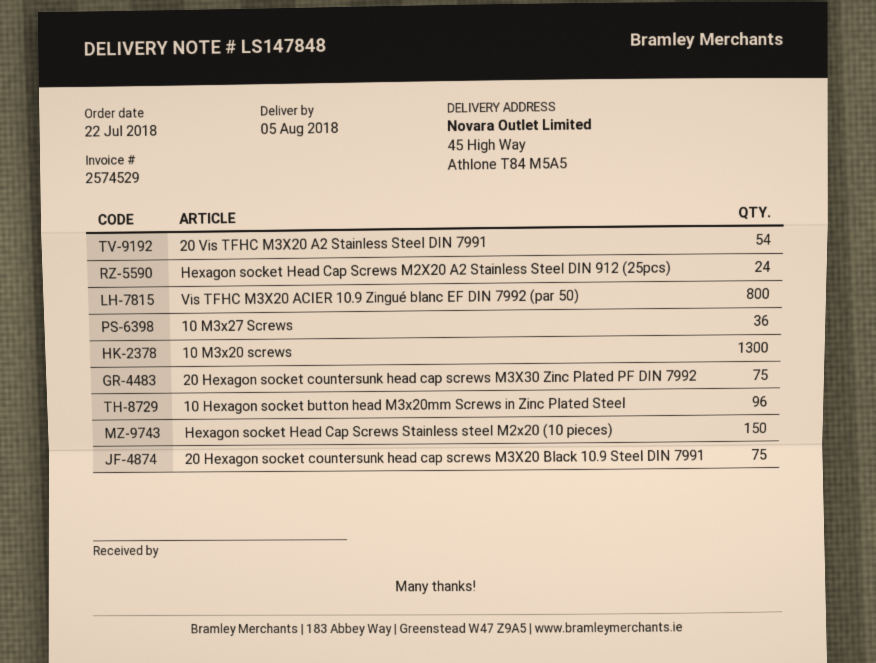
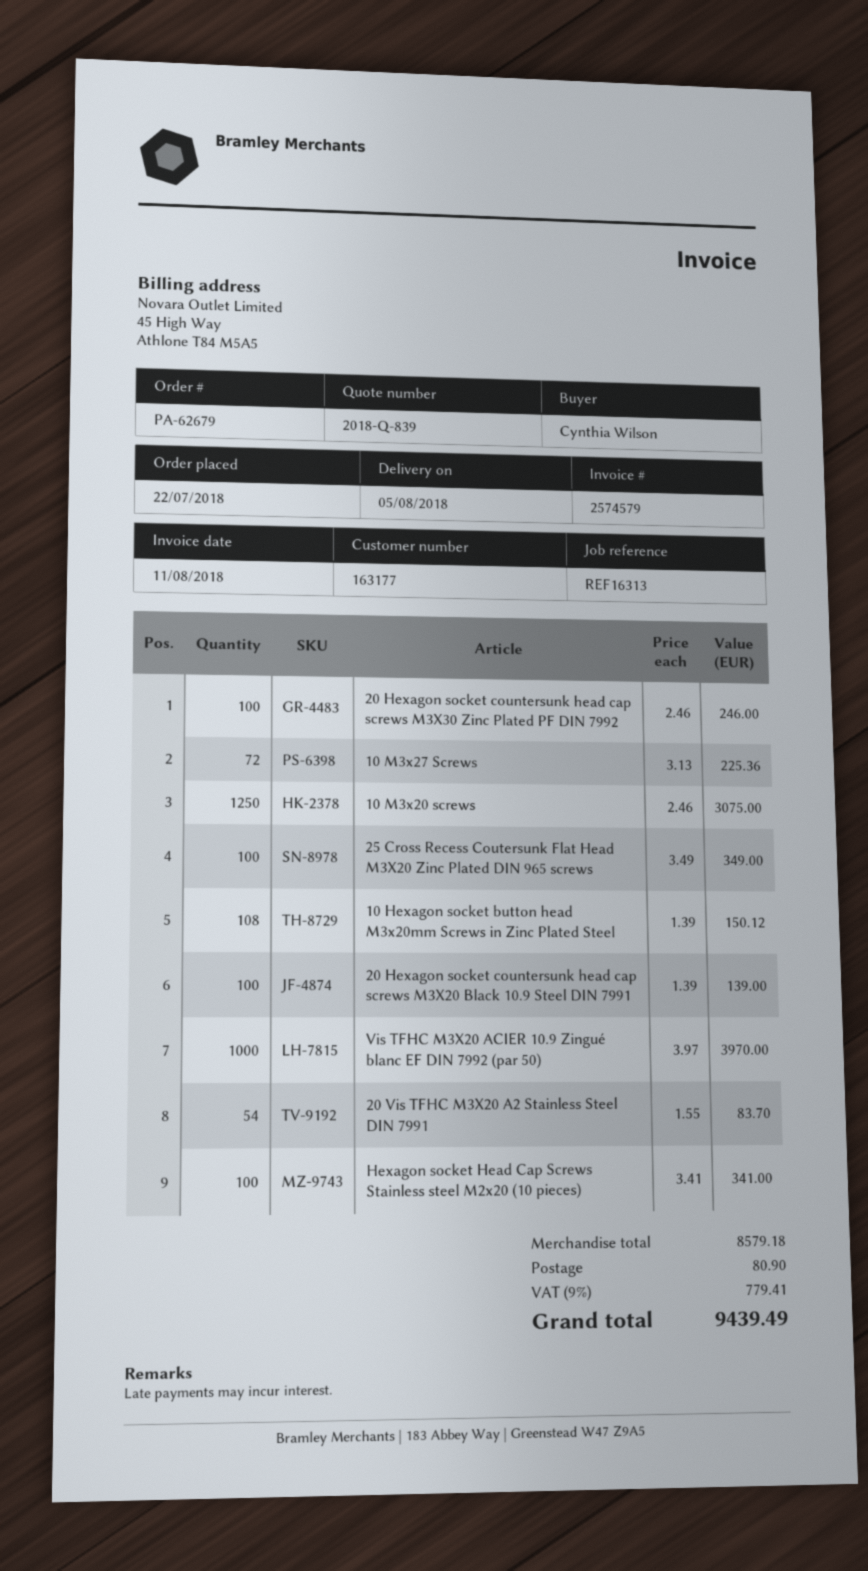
invoice number: 2574529 -> 2574579
Hexagon socket Head Cap Screws M2X20 A2 Stainless Steel DIN 912 (25pcs): 24 -> none
Vis TFHC M3X20 ACIER 10.9 Zingué blanc EF DIN 7992 (par 50): 800 -> 1000
10 M3x27 Screws: 36 -> 72
10 M3x20 screws: 1300 -> 1250
20 Hexagon socket countersunk head cap screws M3X30 Zinc Plated PF DIN 7992: 75 -> 100
10 Hexagon socket button head M3x20mm Screws in Zinc Plated Steel: 96 -> 108
Hexagon socket Head Cap Screws Stainless steel M2x20 (10 pieces): 150 -> 100
20 Hexagon socket countersunk head cap screws M3X20 Black 10.9 Steel DIN 7991: 75 -> 100
25 Cross Recess Coutersunk Flat Head M3X20 Zinc Plated DIN 965 screws: none -> 100

